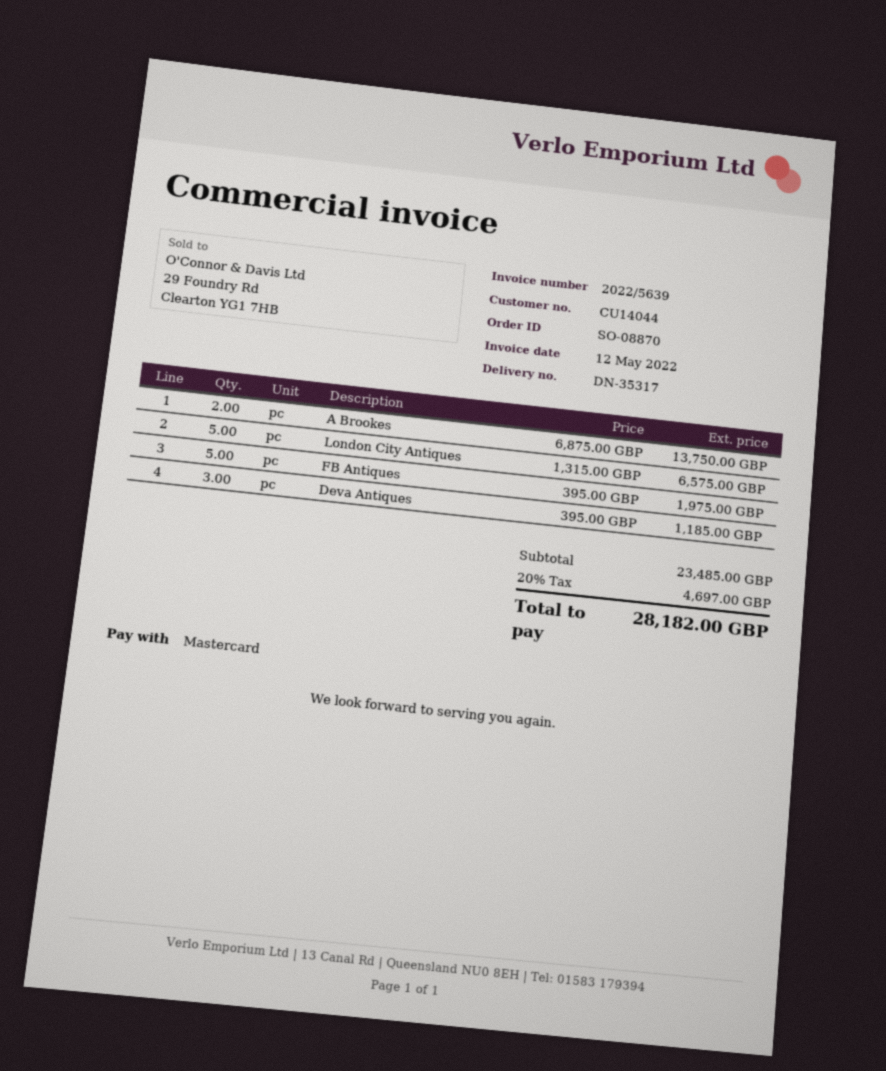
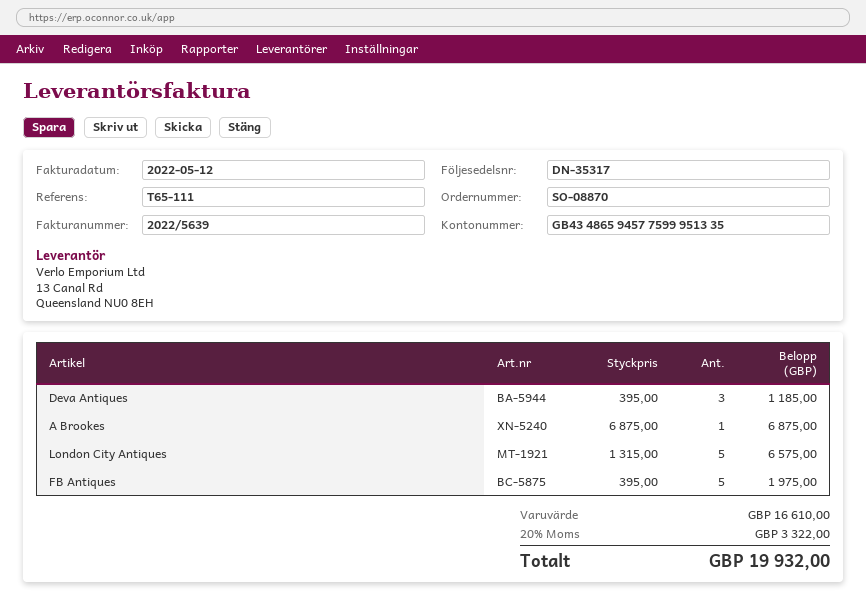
A Brookes: 2 x 6875.00 = 13750.00 -> 1 x 6875.00 = 6875.00
subtotal: 23485.00 -> 16610.00
tax: 20% = 4697.00 -> 20% = 3322.00
total: 28182.00 -> 19932.00

